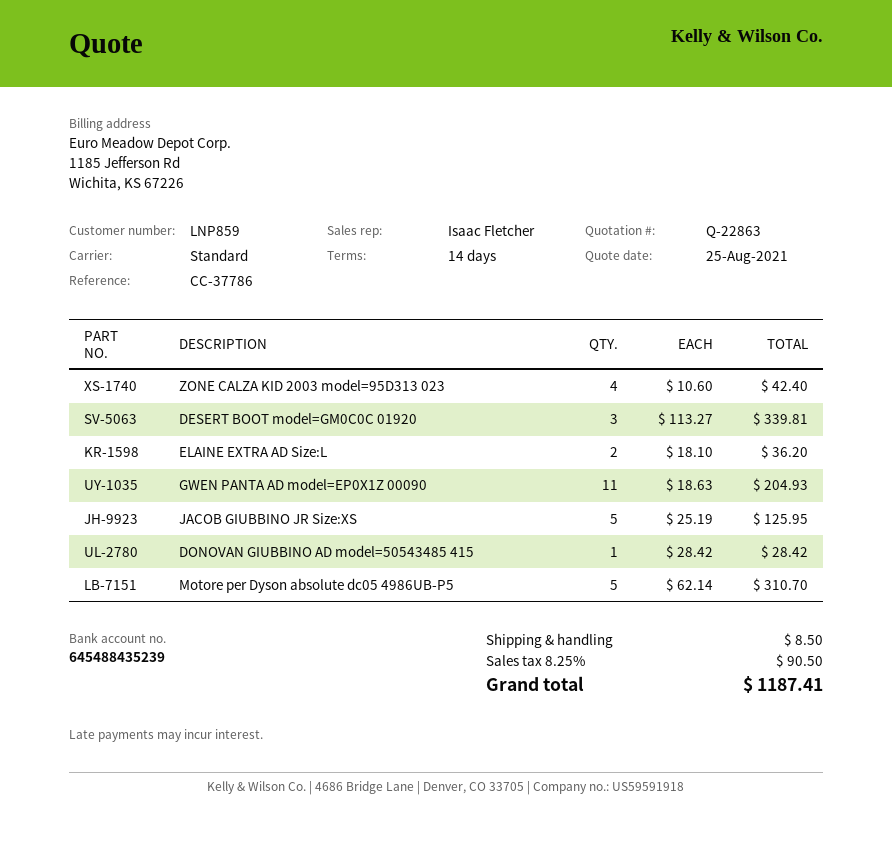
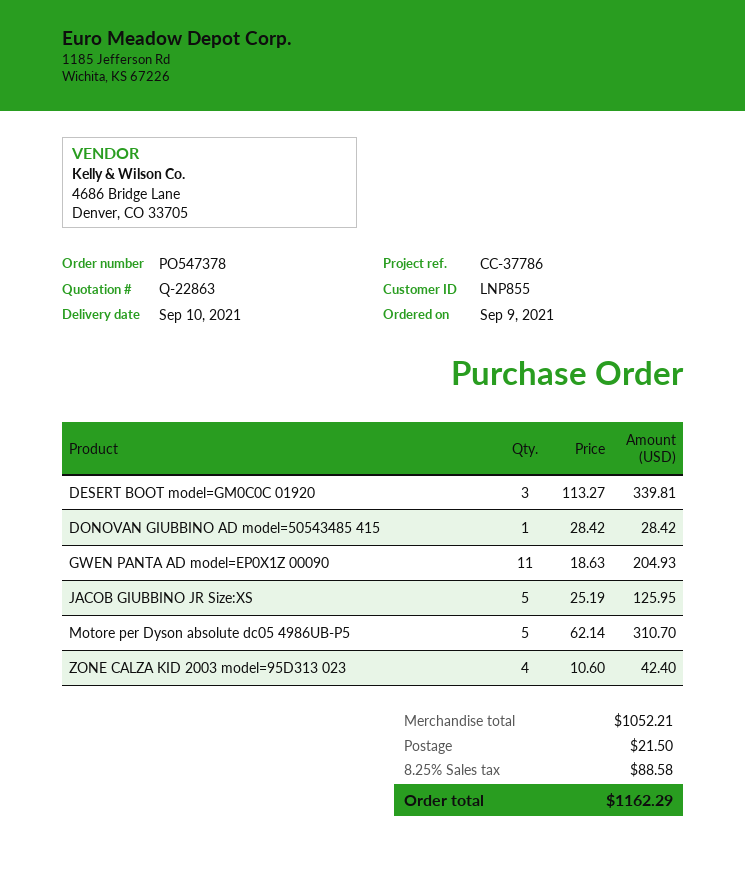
customer number: LNP859 -> LNP855
ELAINE EXTRA AD Size:L: 2 x 18.10 = 36.20 -> none
shipping: 8.50 -> 21.50
tax: 8.25% = 90.50 -> 8.25% = 88.58
total: 1187.41 -> 1162.29

